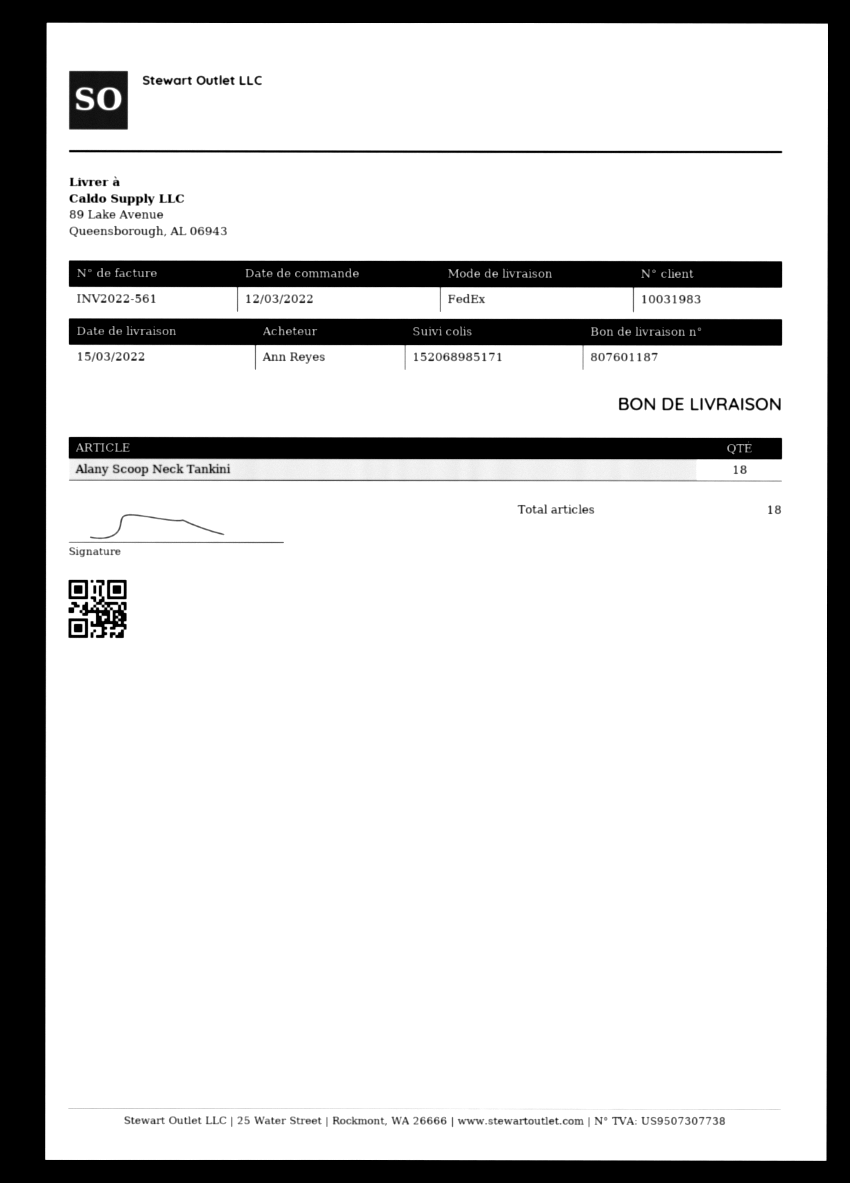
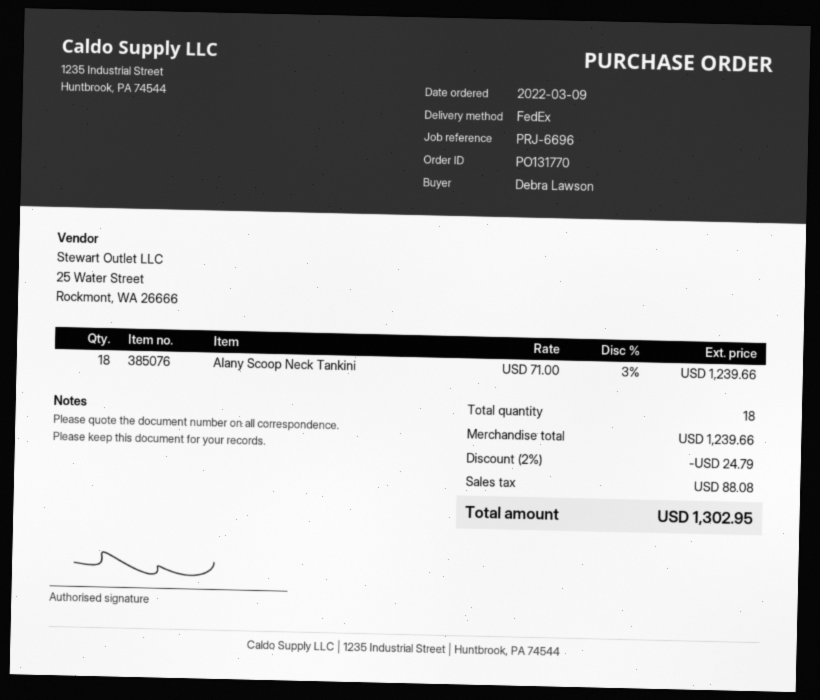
order date: 2022-03-12 -> 2022-03-09
ordered by: Ann Reyes -> Debra Lawson

